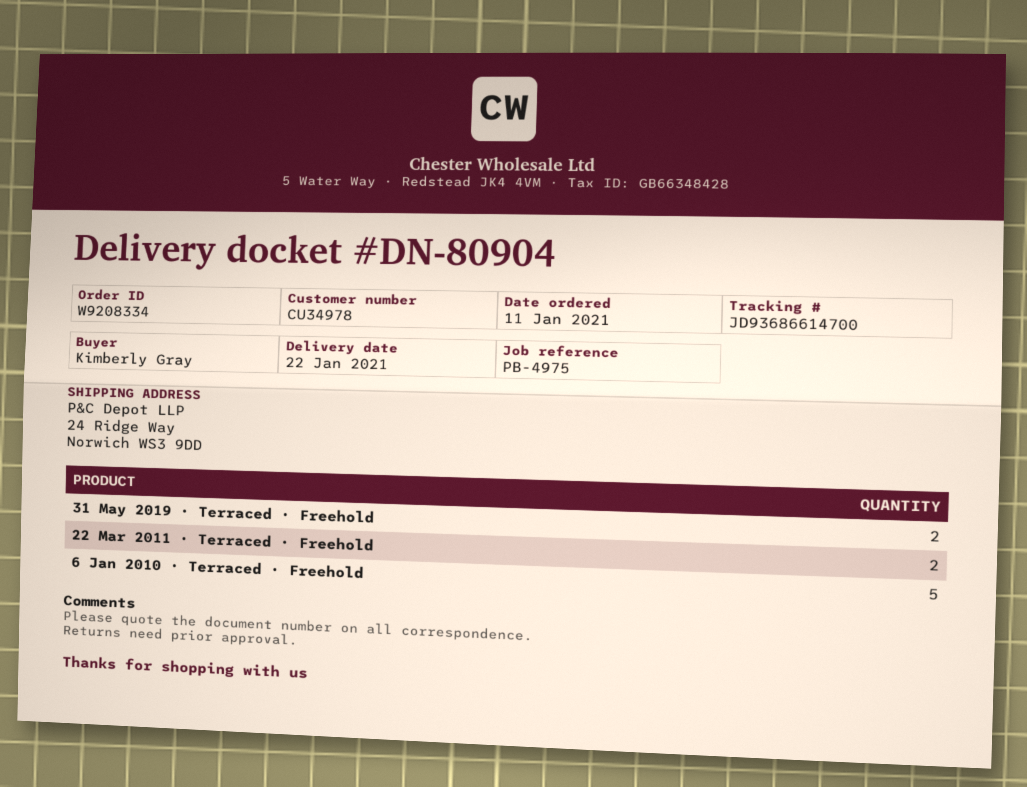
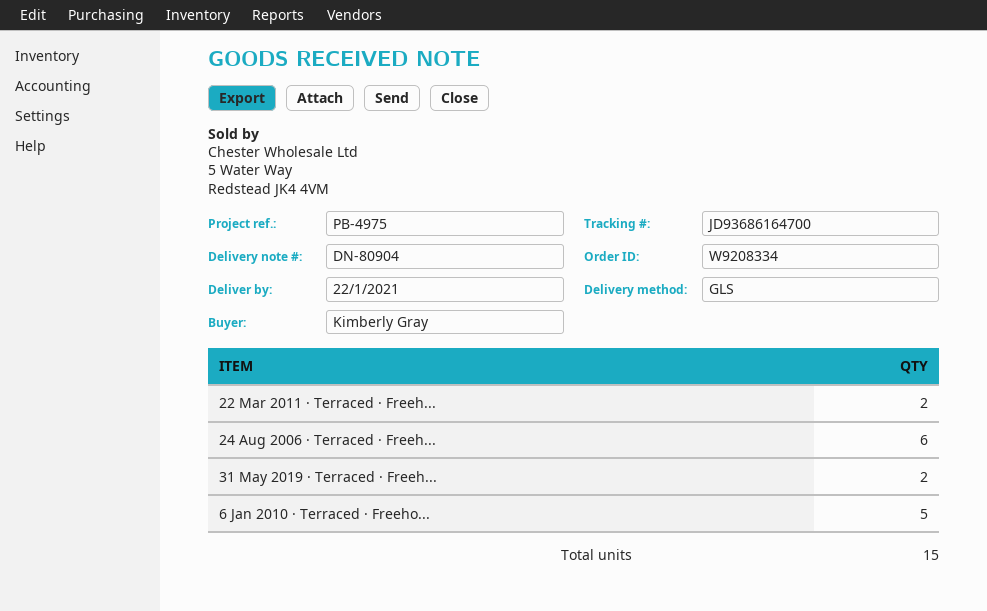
tracking number: JD93686614700 -> JD93686164700
24 Aug 2006 · Terraced · Freeh...: none -> 6

